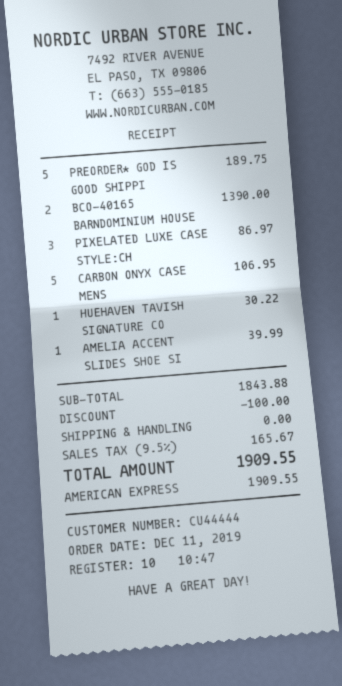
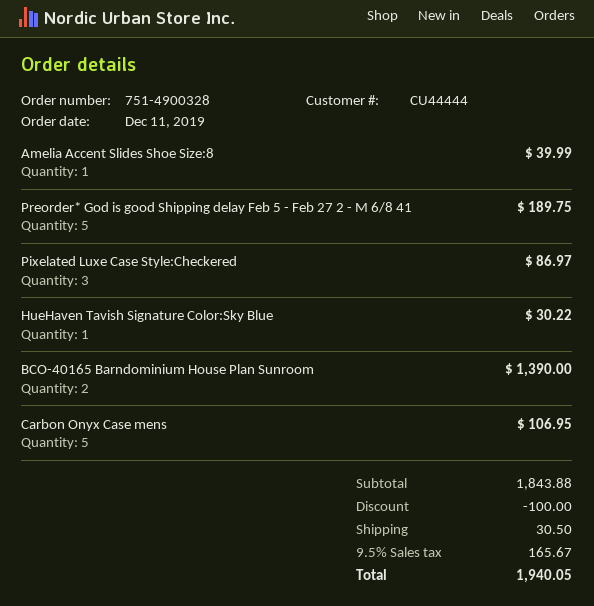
shipping: 0.00 -> 30.50
total: 1909.55 -> 1940.05

